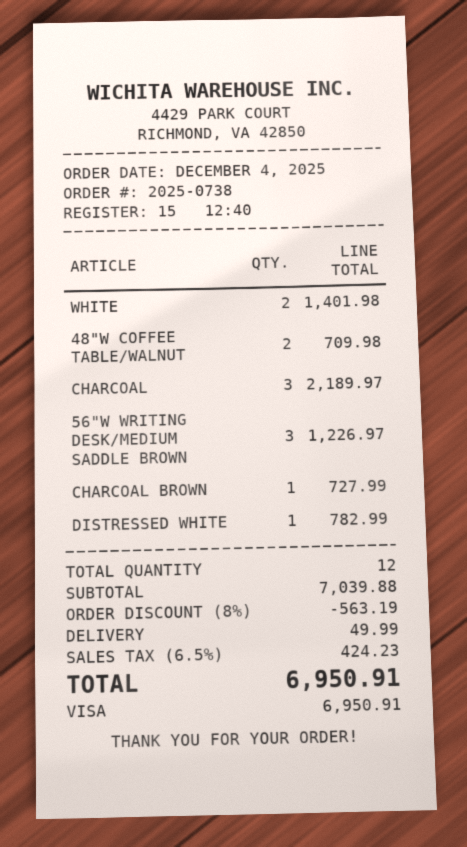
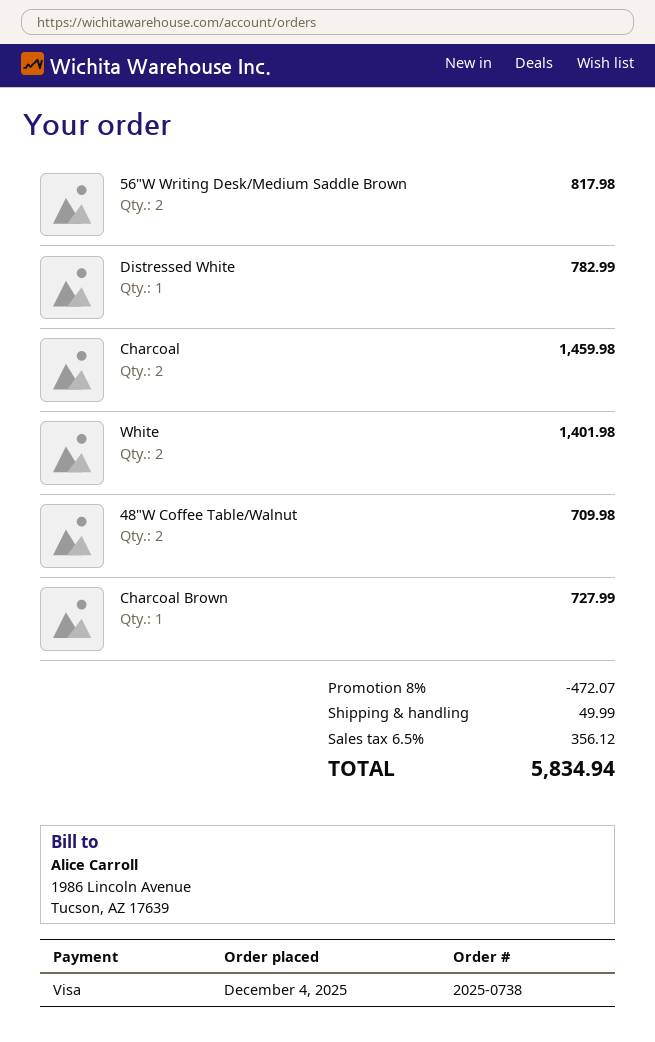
CHARCOAL: 3 for 2189.97 -> 2 for 1459.98
56"W WRITING DESK/MEDIUM SADDLE BROWN: 3 for 1226.97 -> 2 for 817.98
discount: 8% = 563.19 -> 8% = 472.07
tax: 6.5% = 424.23 -> 6.5% = 356.12
total: 6950.91 -> 5834.94

